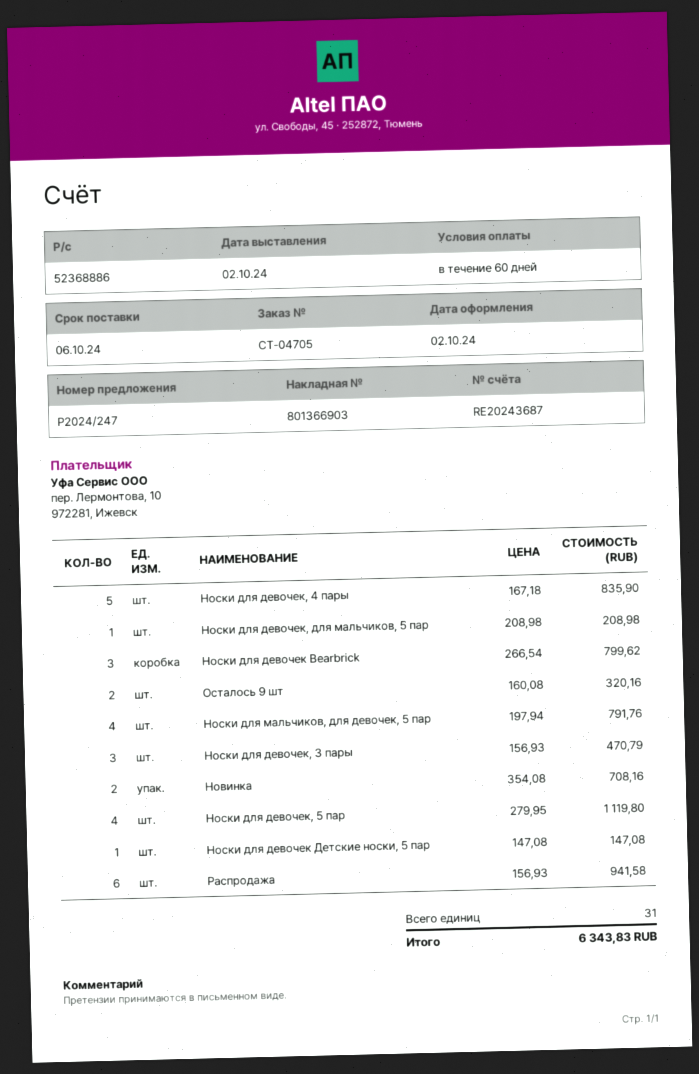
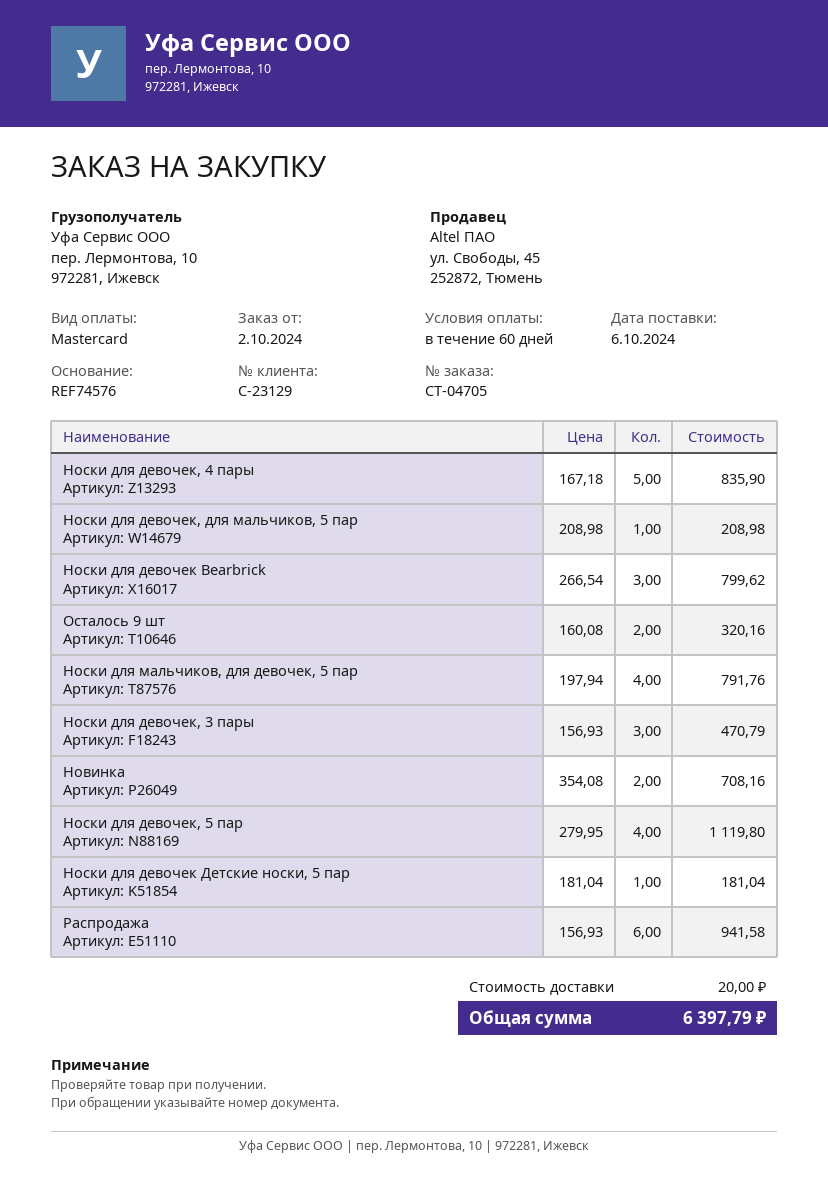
Носки для девочек Детские носки, 5 пар: 1 x 147.08 = 147.08 -> 1 x 181.04 = 181.04
shipping: none -> 20.00
total: 6343.83 -> 6397.79

